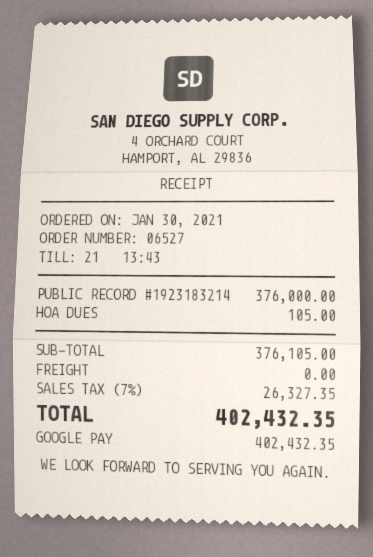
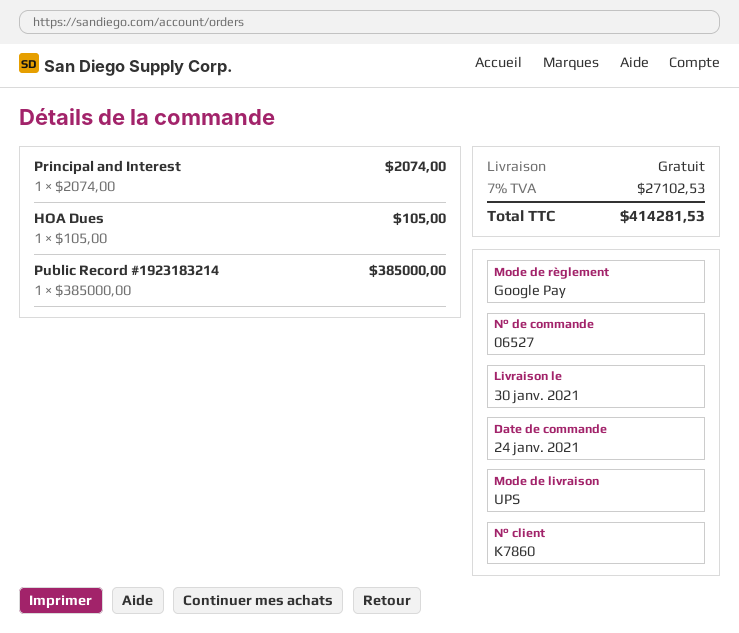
order date: 2021-01-30 -> 2021-01-24
PUBLIC RECORD #1923183214: 1 for 376000.00 -> 1 for 385000.00
Principal and Interest: none -> 1 for 2074.00
tax: 7% = 26327.35 -> 7% = 27102.53
total: 402432.35 -> 414281.53

